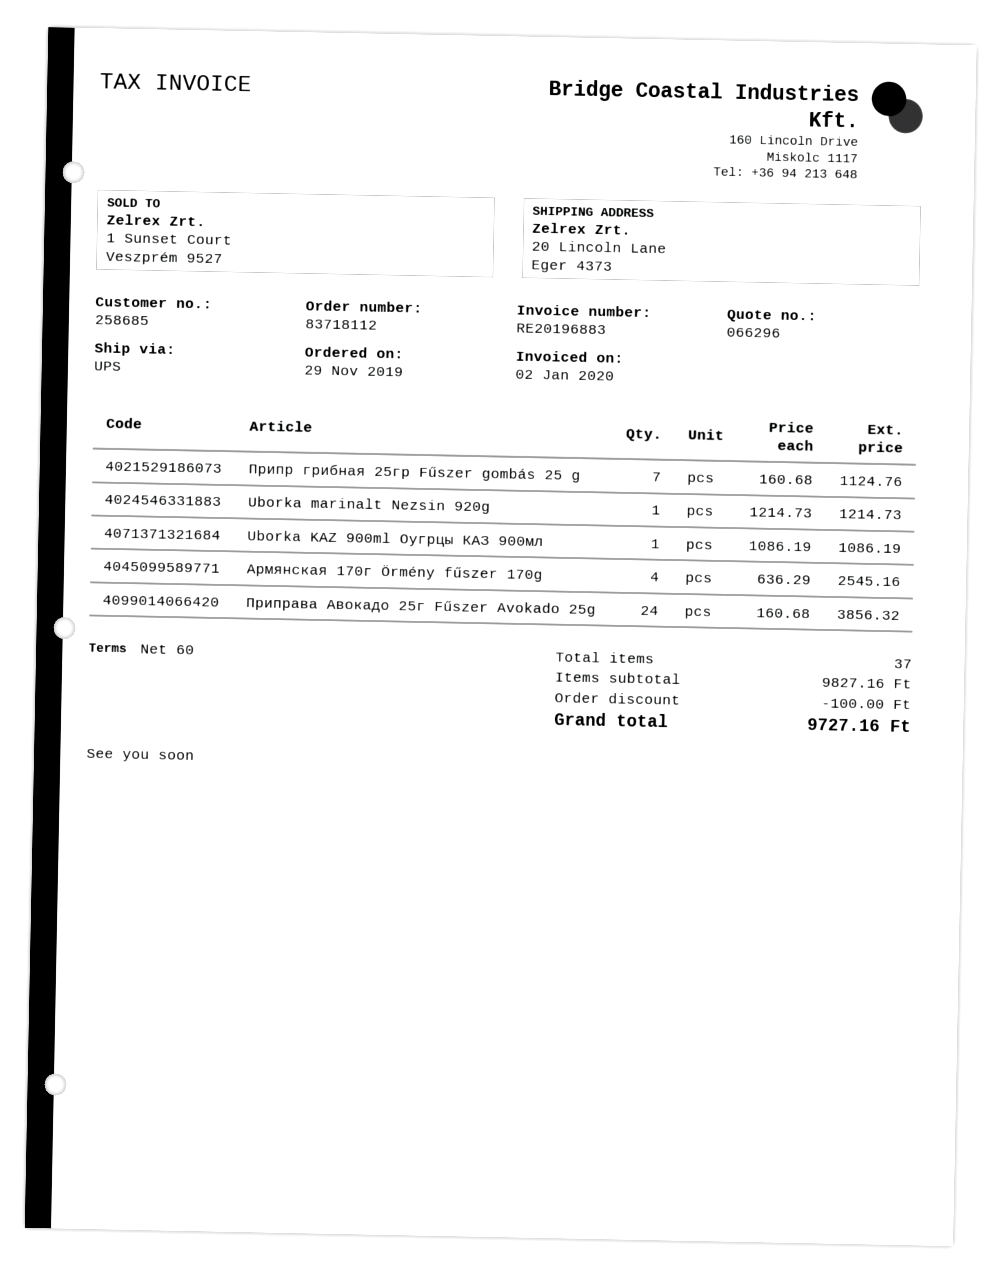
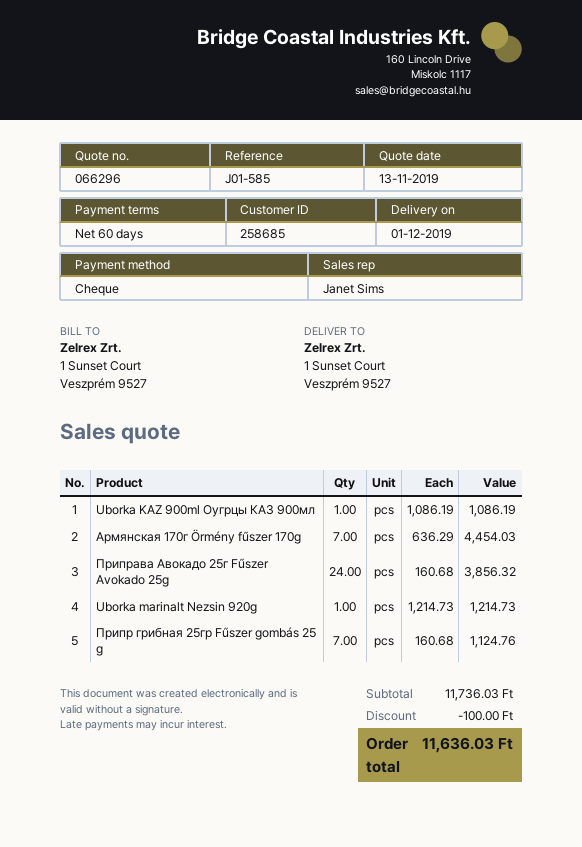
ship to: 20 Lincoln Lane, Eger 4373 -> 1 Sunset Court, Veszprém 9527
Армянская 170г Örmény fűszer 170g: 4 x 636.29 = 2545.16 -> 7 x 636.29 = 4454.03
subtotal: 9827.16 -> 11736.03
total: 9727.16 -> 11636.03

